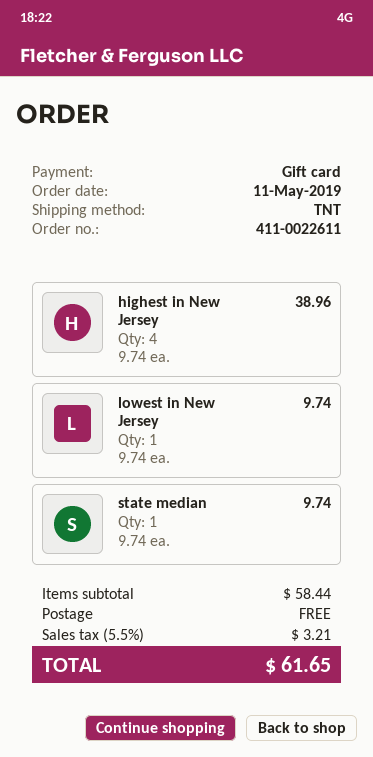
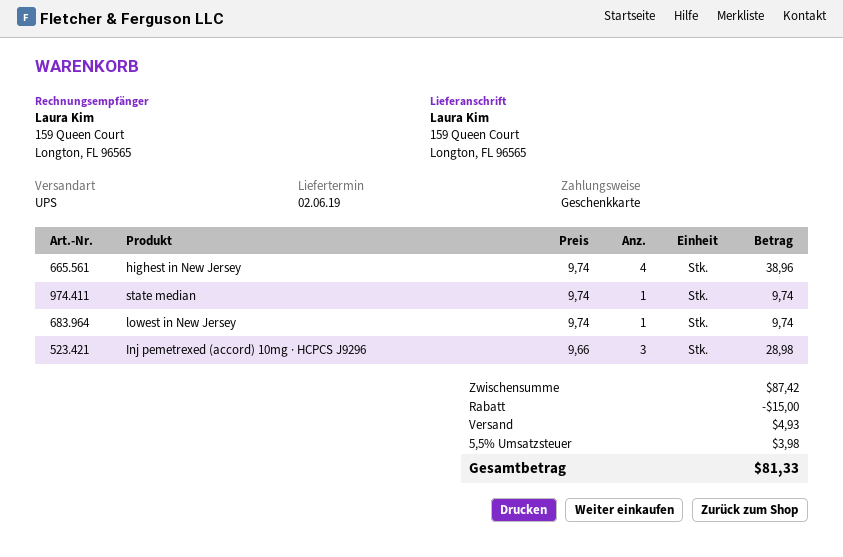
shipping method: TNT -> UPS
Inj pemetrexed (accord) 10mg · HCPCS J9296: none -> 3 x 9.66 = 28.98
subtotal: 58.44 -> 87.42
discount: none -> 15.00
shipping: 0.00 -> 4.93
tax: 5.5% = 3.21 -> 5.5% = 3.98
total: 61.65 -> 81.33

